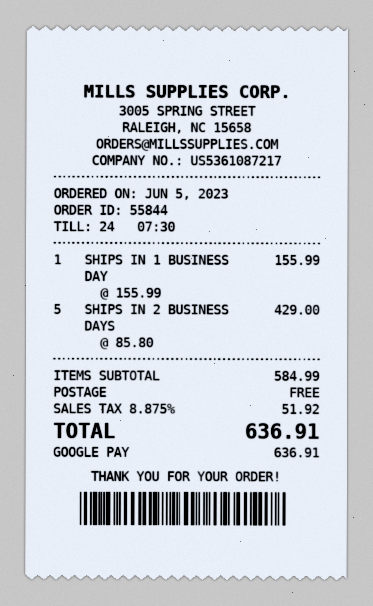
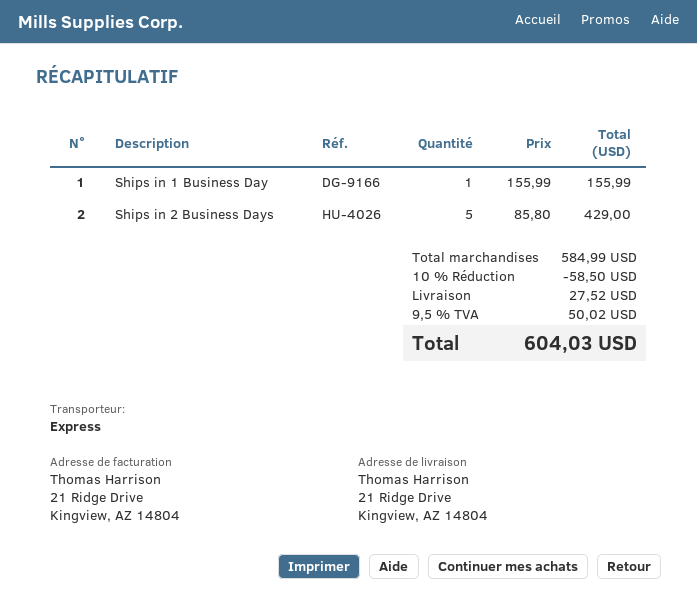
discount: none -> 10% = 58.50
shipping: 0.00 -> 27.52
tax: 8.875% = 51.92 -> 9.5% = 50.02
total: 636.91 -> 604.03

